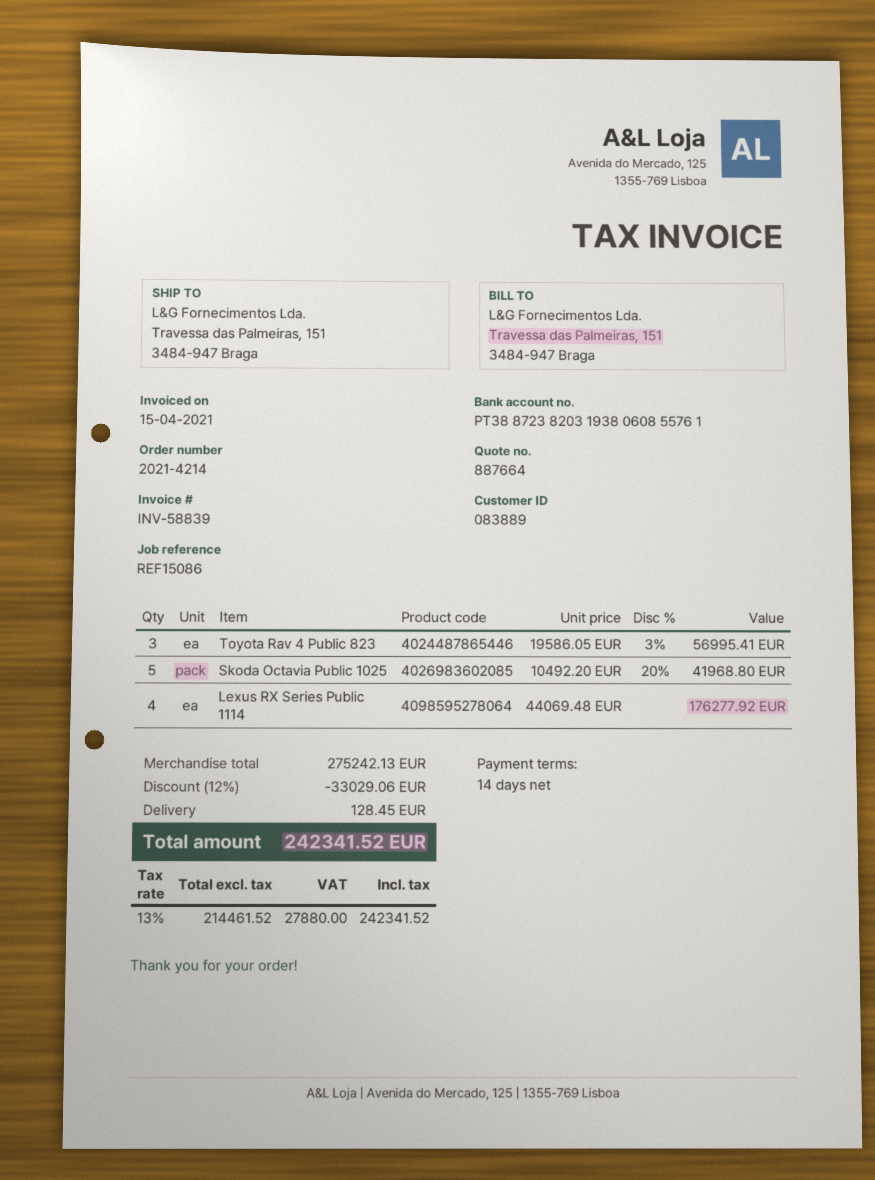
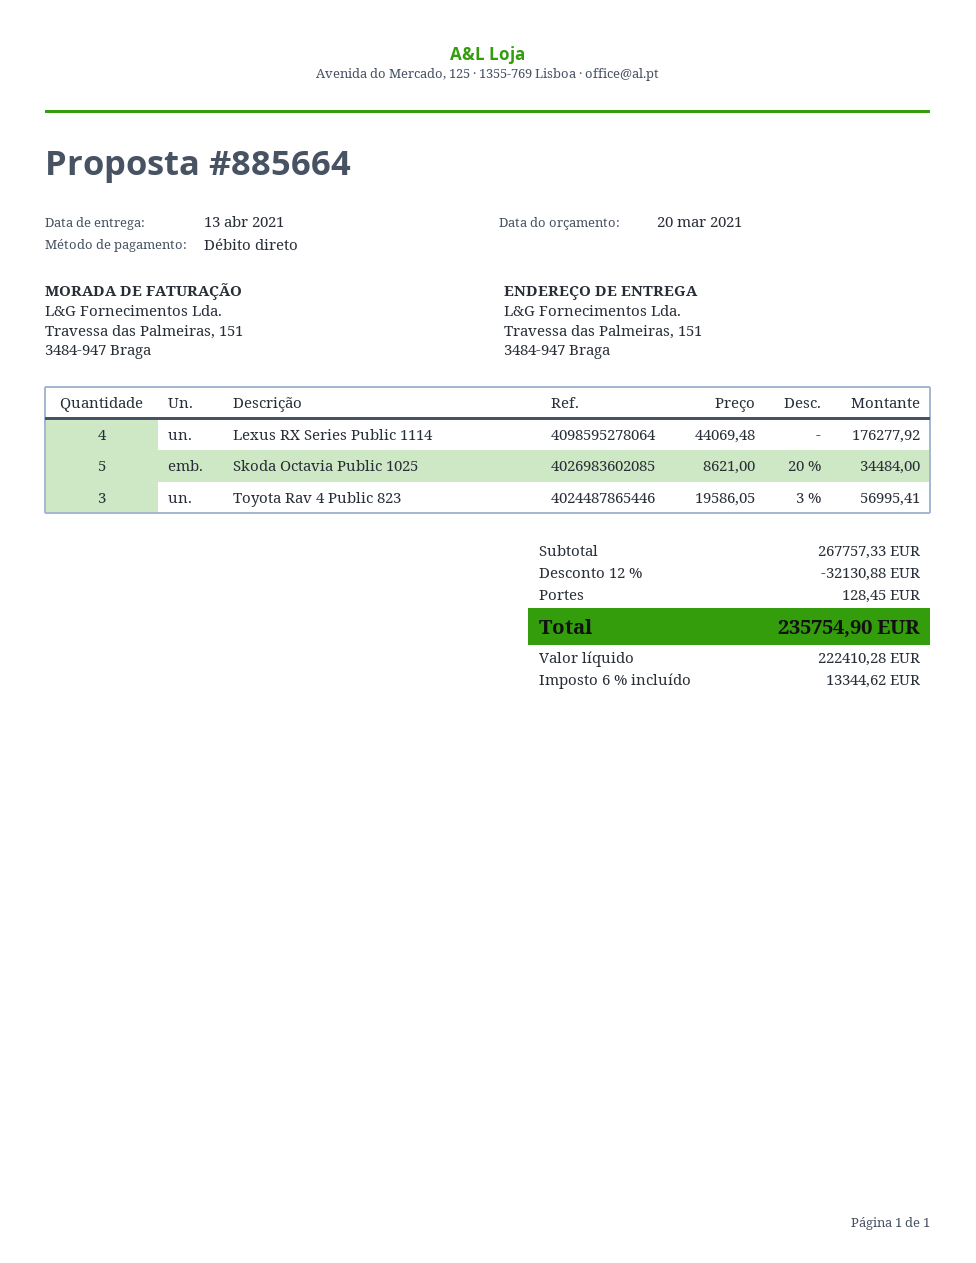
quote number: 887664 -> 885664
Skoda Octavia Public 1025: 5 x 10492.20 - 20% = 41968.80 -> 5 x 8621.00 - 20% = 34484.00
subtotal: 275242.13 -> 267757.33
discount: 12% = 33029.06 -> 12% = 32130.88
net: 214461.52 -> 222410.28
tax: 13% = 27880.00 -> 6% = 13344.62
total: 242341.52 -> 235754.90

